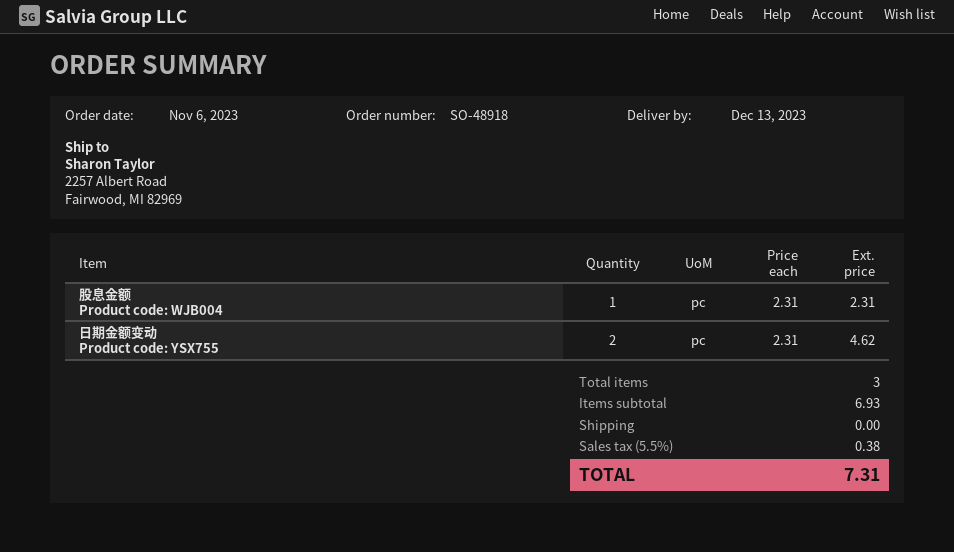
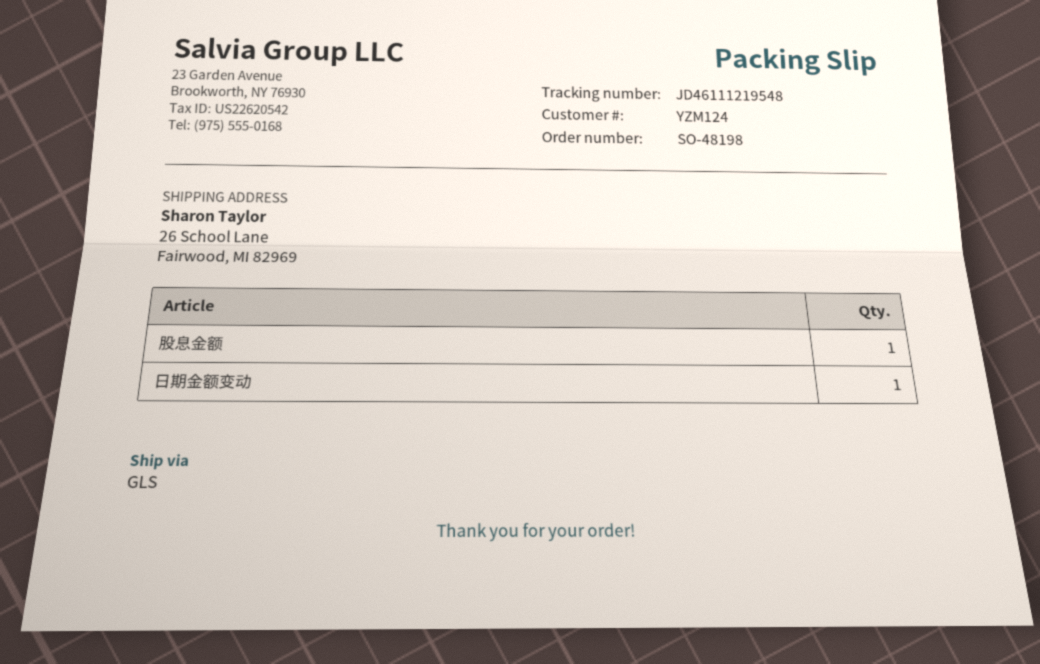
order number: SO-48918 -> SO-48198
ship to: 2257 Albert Road, Fairwood, MI 82969 -> 26 School Lane, Fairwood, MI 82969
日期金额变动: 2 -> 1

